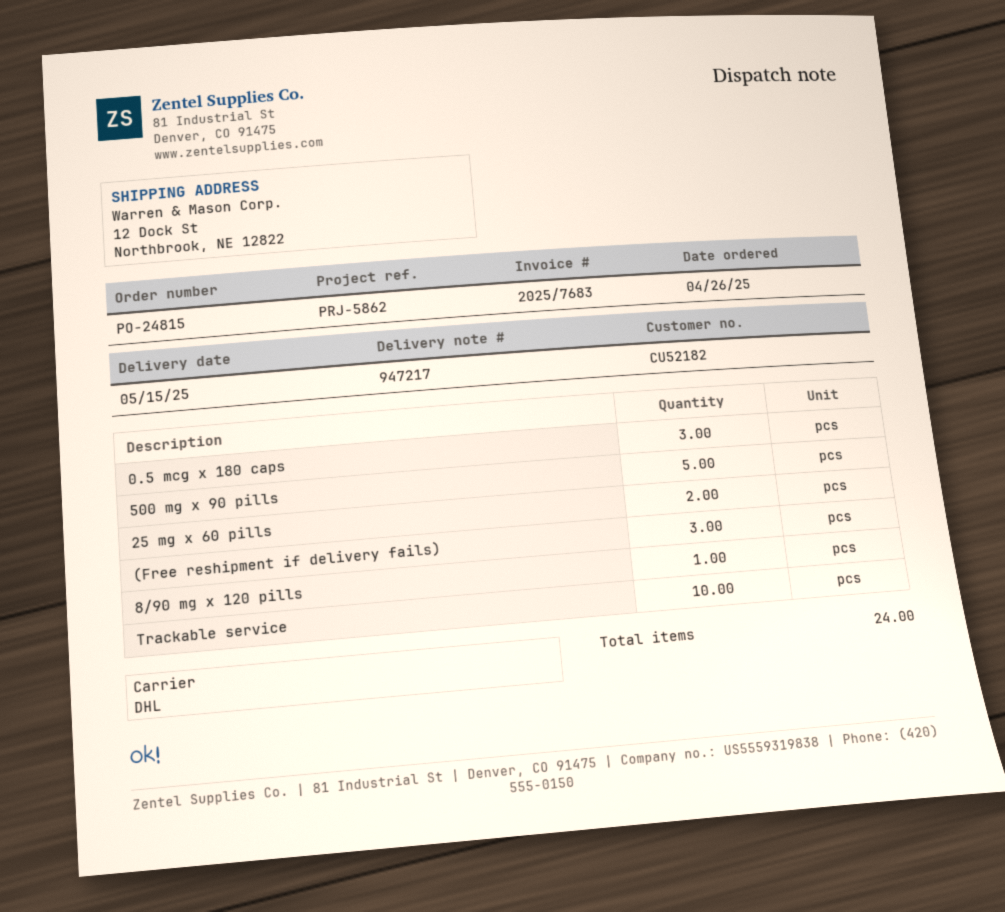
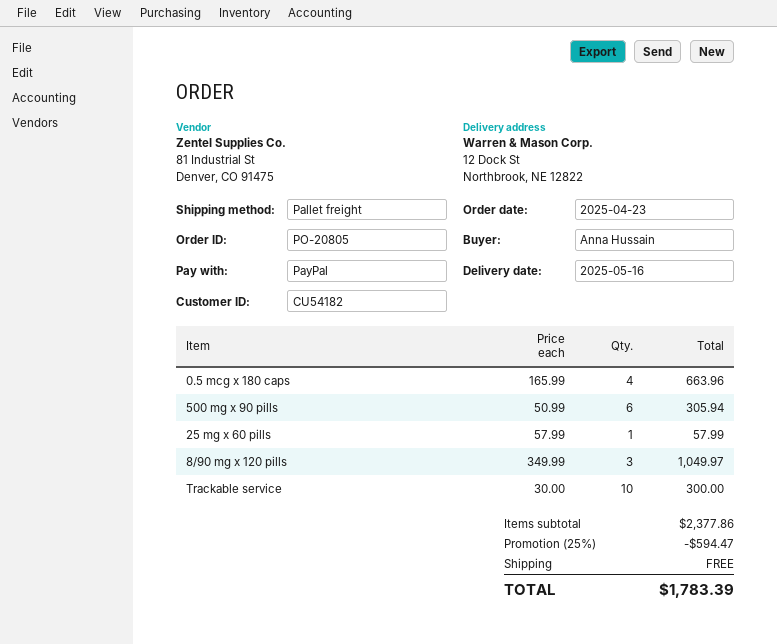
order number: PO-24815 -> PO-20805
order date: 2025-04-26 -> 2025-04-23
delivery date: 2025-05-15 -> 2025-05-16
customer number: CU52182 -> CU54182
shipping method: DHL -> pallet freight
0.5 mcg x 180 caps: 3 -> 4
500 mg x 90 pills: 5 -> 6
25 mg x 60 pills: 2 -> 1
(Free reshipment if delivery fails): 3 -> none
8/90 mg x 120 pills: 1 -> 3

